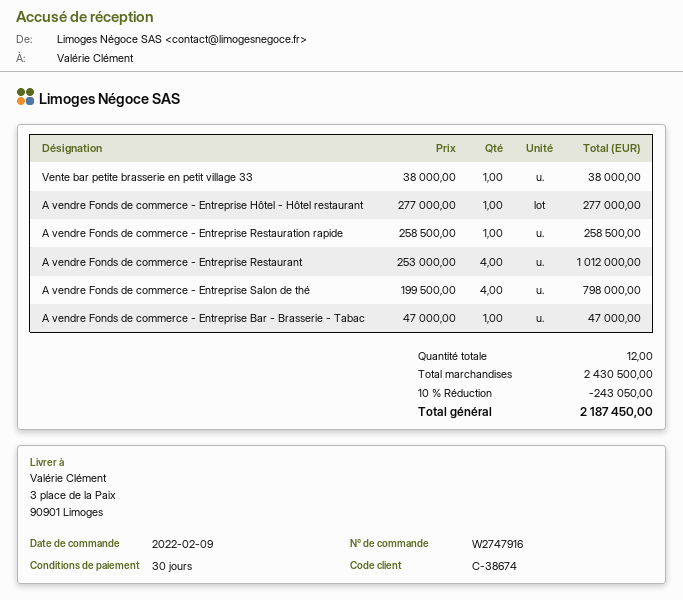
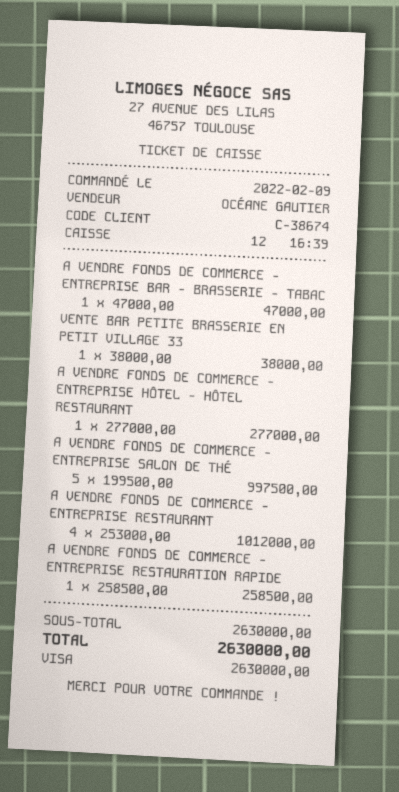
A vendre Fonds de commerce - Entreprise Salon de thé: 4 x 199500.00 = 798000.00 -> 5 x 199500.00 = 997500.00
subtotal: 2430500.00 -> 2630000.00
discount: 10% = 243050.00 -> none
total: 2187450.00 -> 2630000.00

